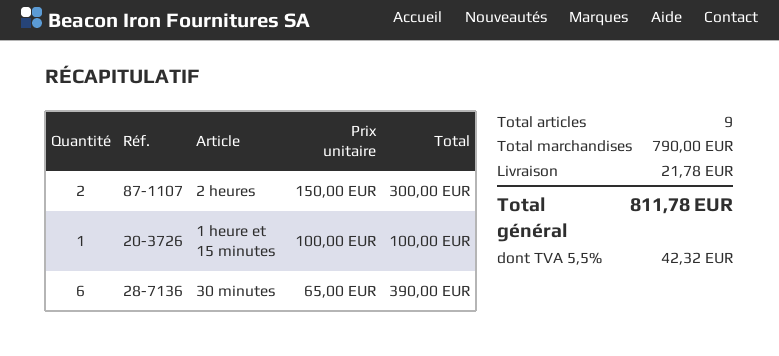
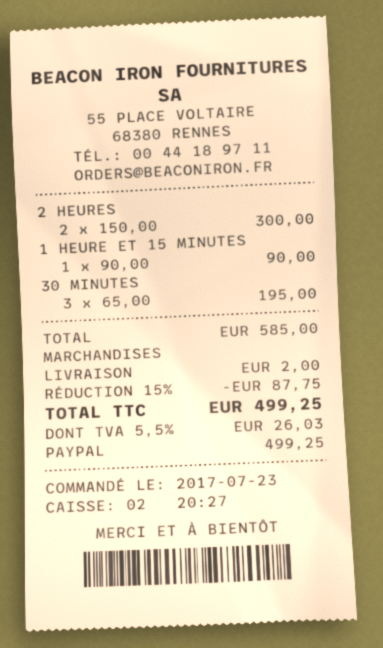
1 heure et 15 minutes: 1 x 100.00 = 100.00 -> 1 x 90.00 = 90.00
30 minutes: 6 x 65.00 = 390.00 -> 3 x 65.00 = 195.00
subtotal: 790.00 -> 585.00
discount: none -> 15% = 87.75
shipping: 21.78 -> 2.00
tax: 5.5% = 42.32 -> 5.5% = 26.03
total: 811.78 -> 499.25

